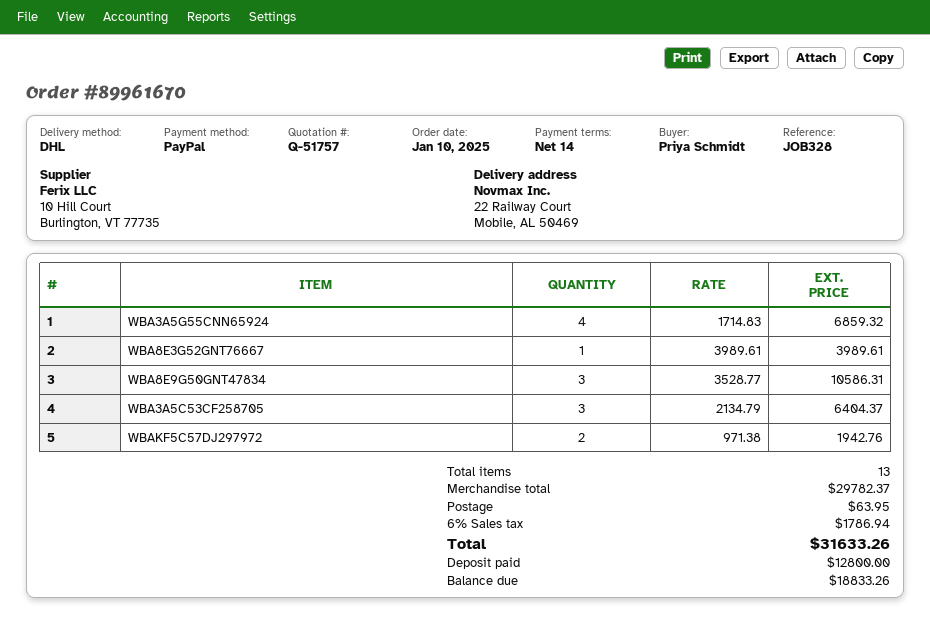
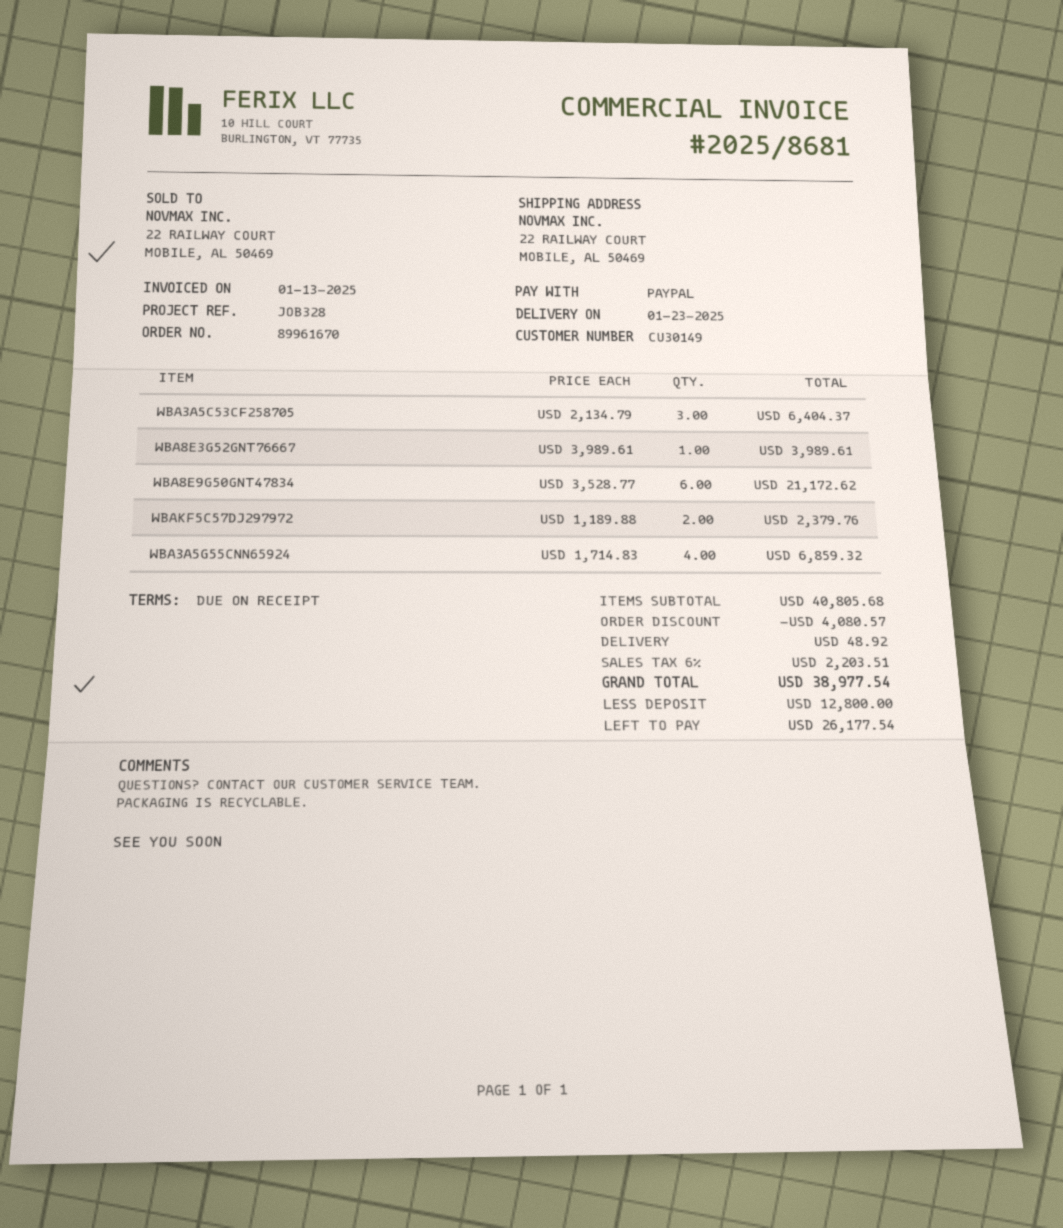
payment terms: 14 days -> on receipt
WBA8E9G50GNT47834: 3 x 3528.77 = 10586.31 -> 6 x 3528.77 = 21172.62
WBAKF5C57DJ297972: 2 x 971.38 = 1942.76 -> 2 x 1189.88 = 2379.76
subtotal: 29782.37 -> 40805.68
discount: none -> 4080.57
shipping: 63.95 -> 48.92
tax: 6% = 1786.94 -> 6% = 2203.51
total: 31633.26 -> 38977.54
balance: 18833.26 -> 26177.54

